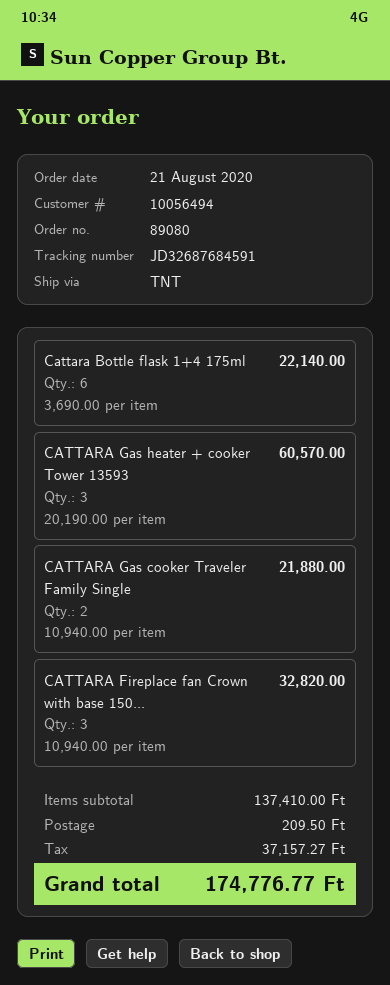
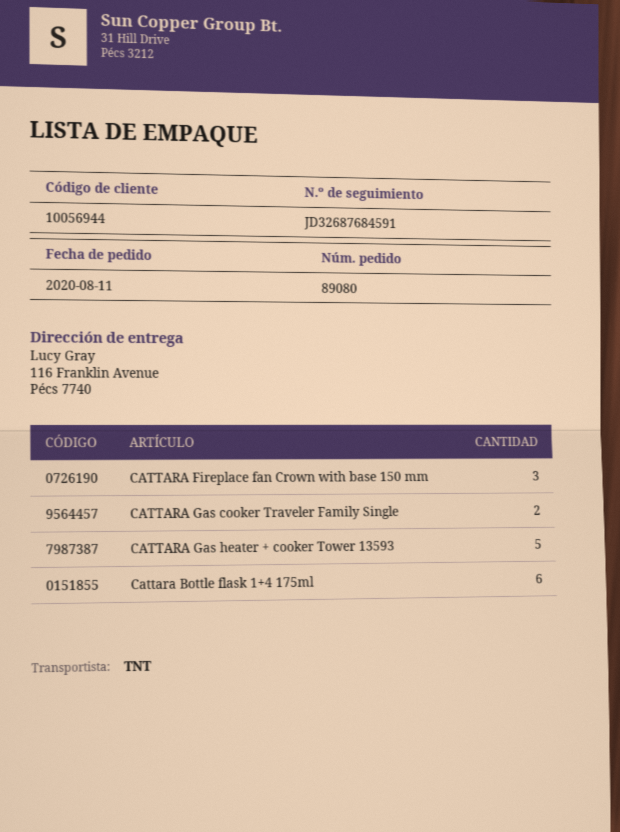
order date: 2020-08-21 -> 2020-08-11
customer number: 10056494 -> 10056944
CATTARA Gas heater + cooker Tower 13593: 3 -> 5

